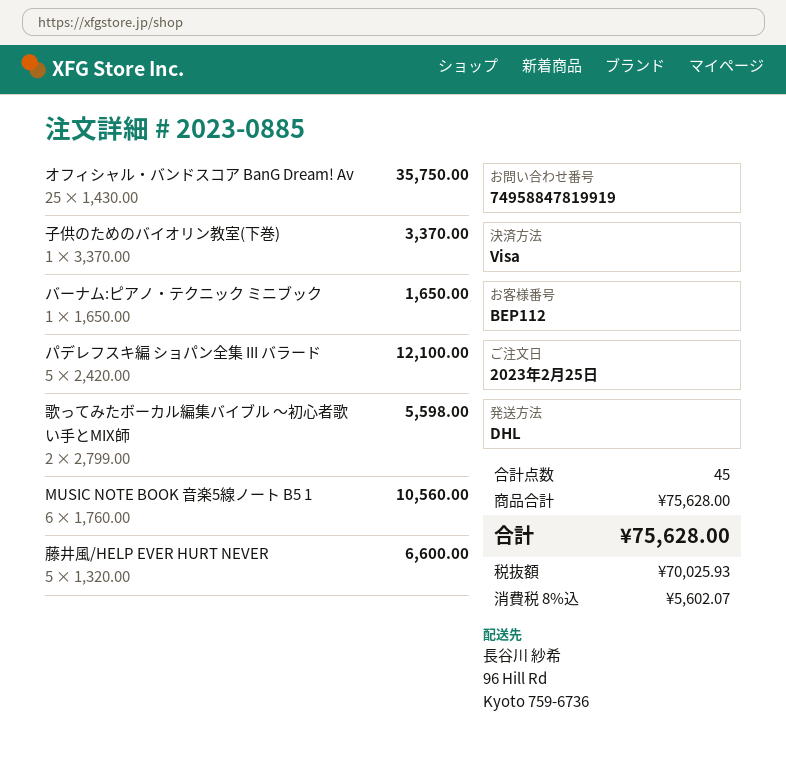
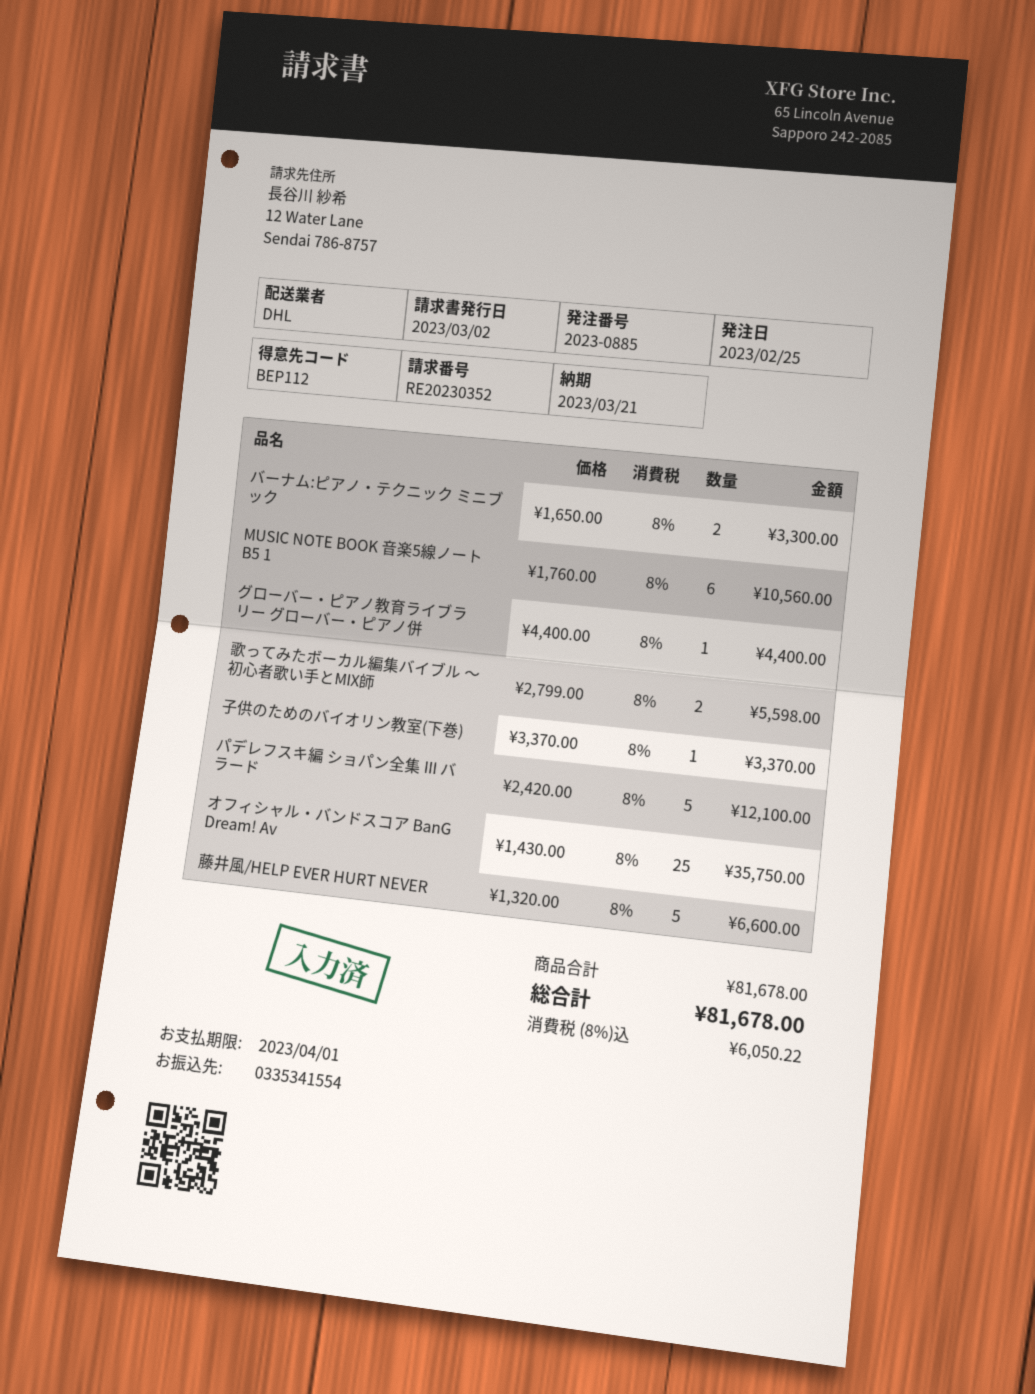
バーナム:ピアノ・テクニック ミニブック: 1 x 1650.00 = 1650.00 -> 2 x 1650.00 = 3300.00
グローバー・ピアノ教育ライブラリー グローバー・ピアノ併: none -> 1 x 4400.00 = 4400.00
subtotal: 75628.00 -> 81678.00
tax: 8% = 5602.07 -> 8% = 6050.22
total: 75628.00 -> 81678.00

